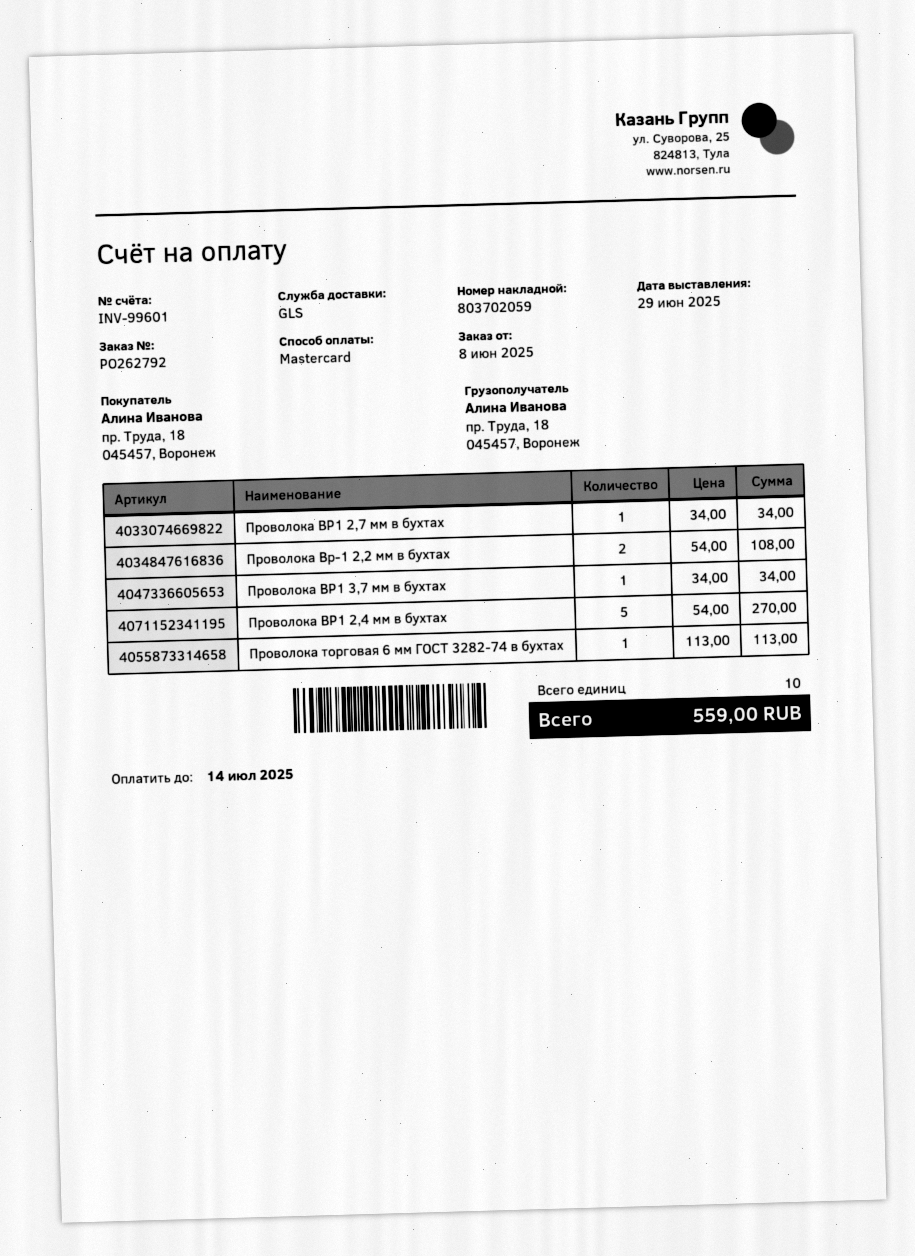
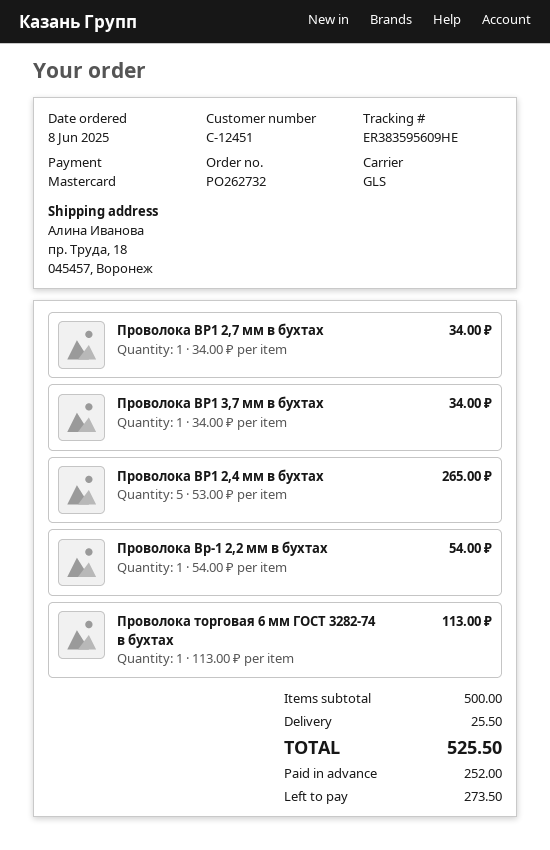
order number: PO262792 -> PO262732
Проволока Вр-1 2,2 мм в бухтах: 2 x 54.00 = 108.00 -> 1 x 54.00 = 54.00
Проволока ВР1 2,4 мм в бухтах: 5 x 54.00 = 270.00 -> 5 x 53.00 = 265.00
shipping: none -> 25.50
total: 559.00 -> 525.50

